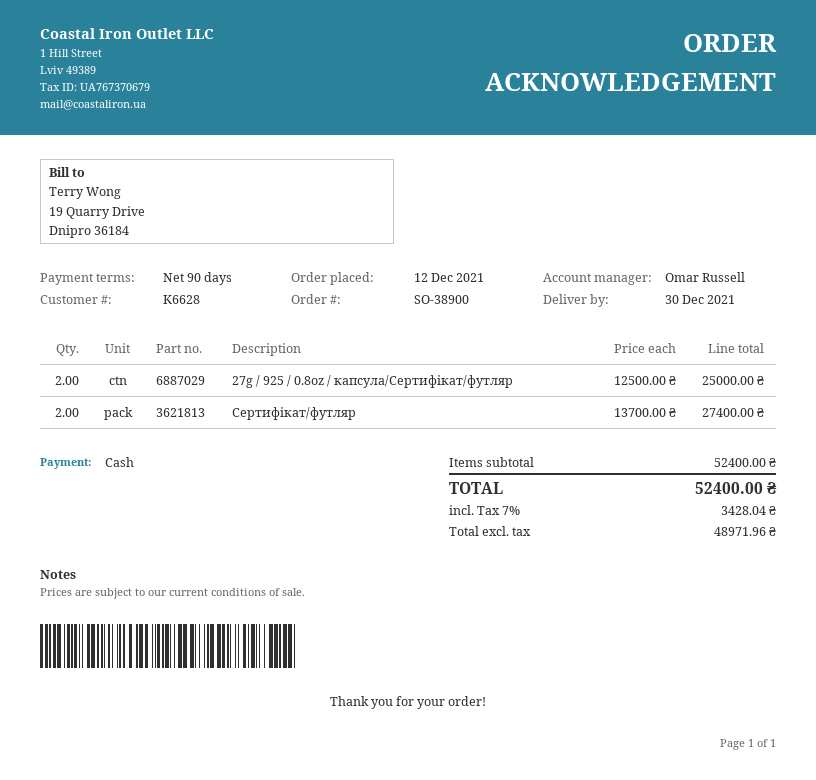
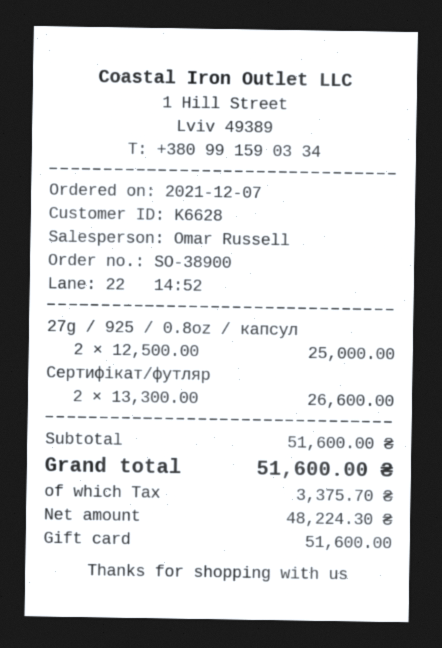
order date: 2021-12-12 -> 2021-12-07
payment method: cash -> gift card
Сертифікат/футляр: 2 x 13700.00 = 27400.00 -> 2 x 13300.00 = 26600.00
subtotal: 52400.00 -> 51600.00
net: 48971.96 -> 48224.30
tax: 3428.04 -> 3375.70
total: 52400.00 -> 51600.00

